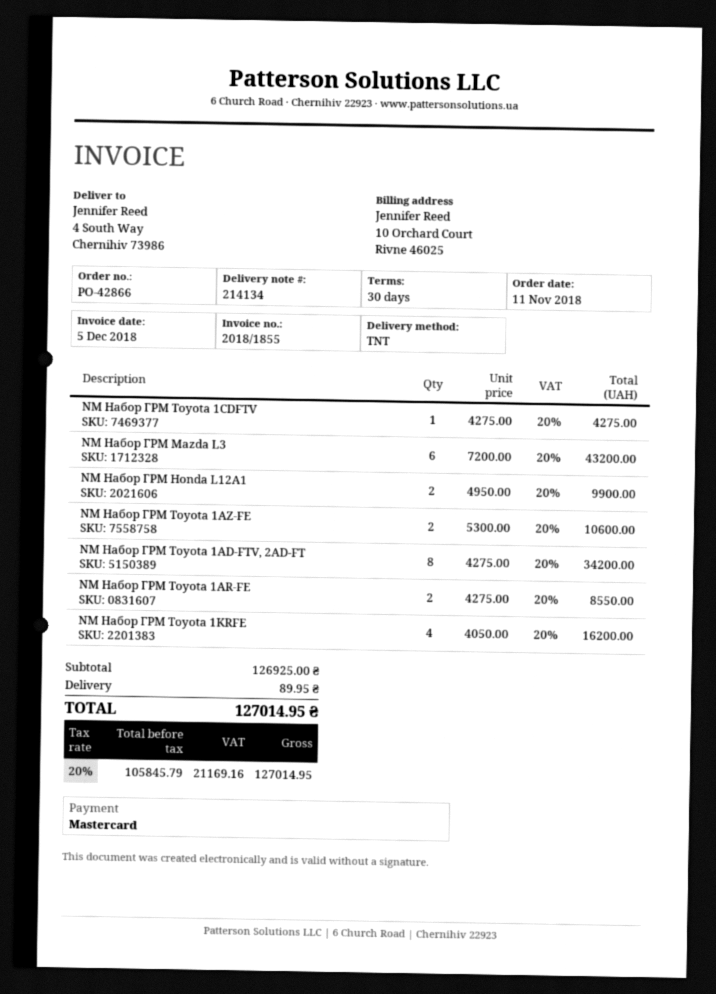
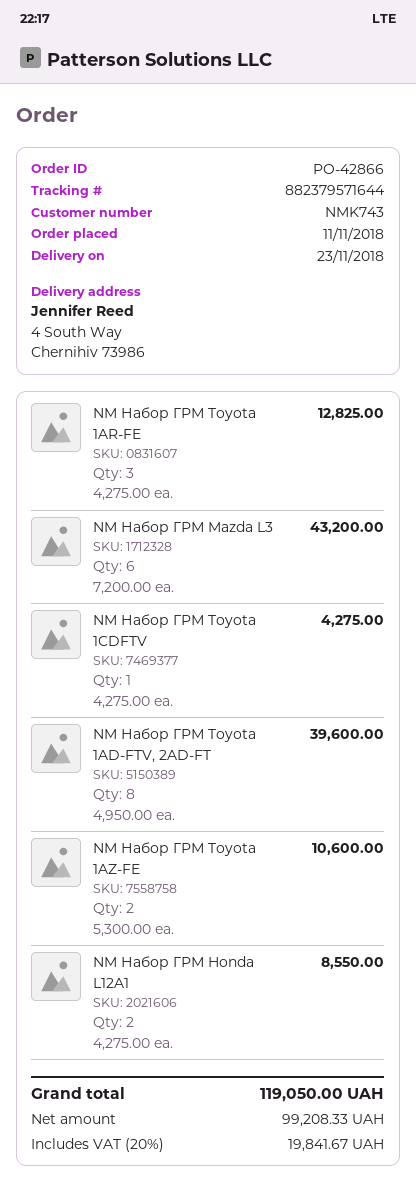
NM Набор ГРМ Honda L12A1: 2 x 4950.00 = 9900.00 -> 2 x 4275.00 = 8550.00
NM Набор ГРМ Toyota 1AD-FTV, 2AD-FT: 8 x 4275.00 = 34200.00 -> 8 x 4950.00 = 39600.00
NM Набор ГРМ Toyota 1AR-FE: 2 x 4275.00 = 8550.00 -> 3 x 4275.00 = 12825.00
NM Набор ГРМ Toyota 1KRFE: 4 x 4050.00 = 16200.00 -> none
shipping: 89.95 -> none
net: 105845.79 -> 99208.33
tax: 20% = 21169.16 -> 20% = 19841.67
total: 127014.95 -> 119050.00

